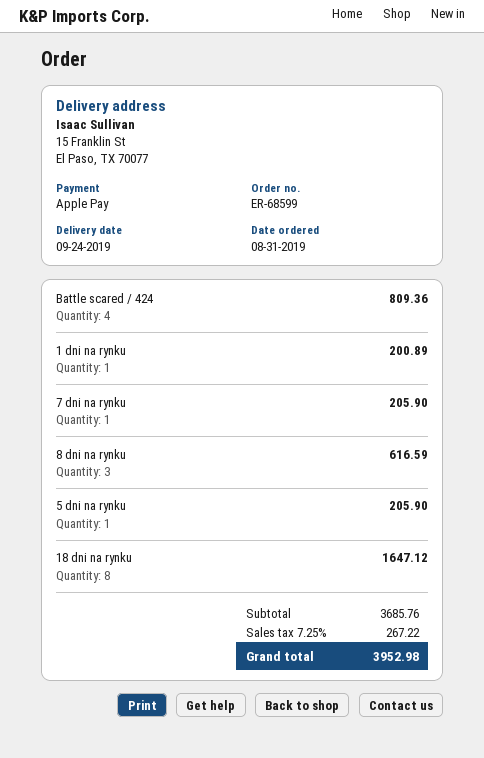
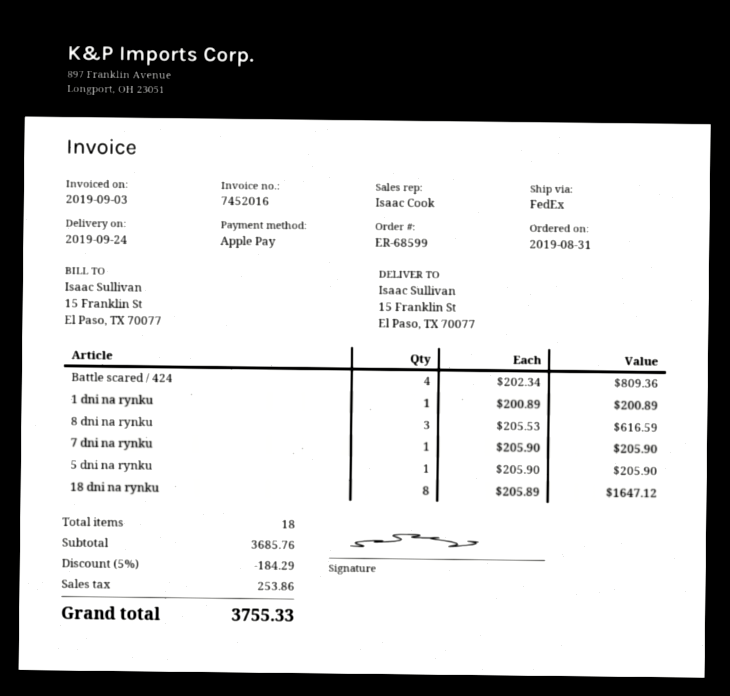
discount: none -> 5% = 184.29
tax: 267.22 -> 253.86
total: 3952.98 -> 3755.33

